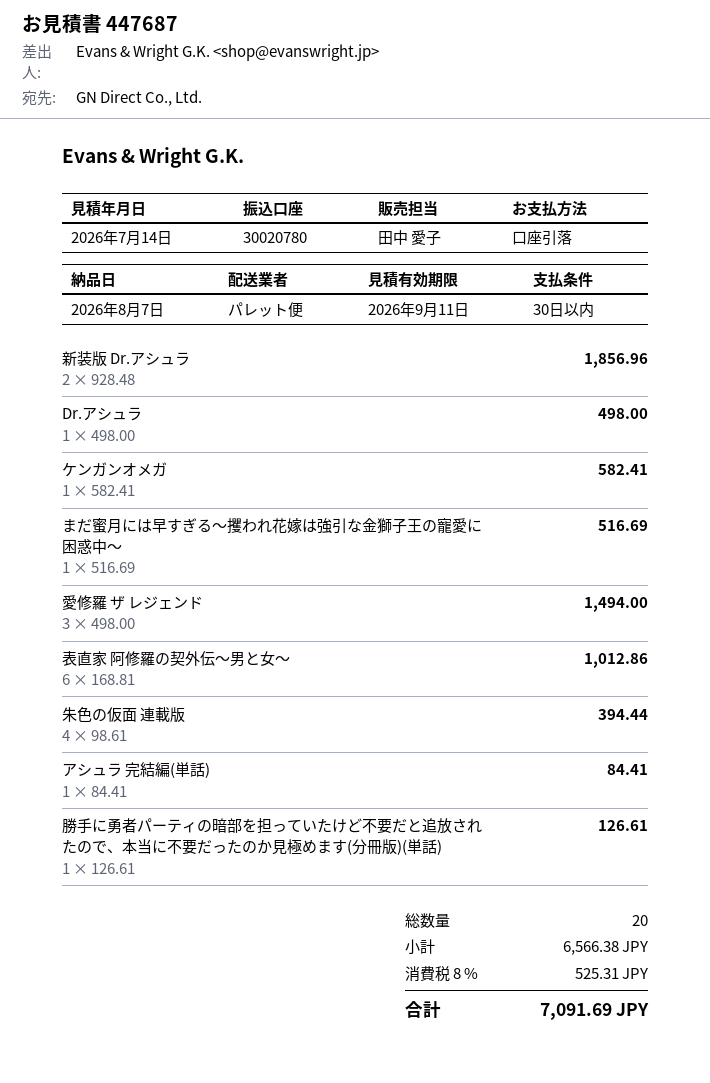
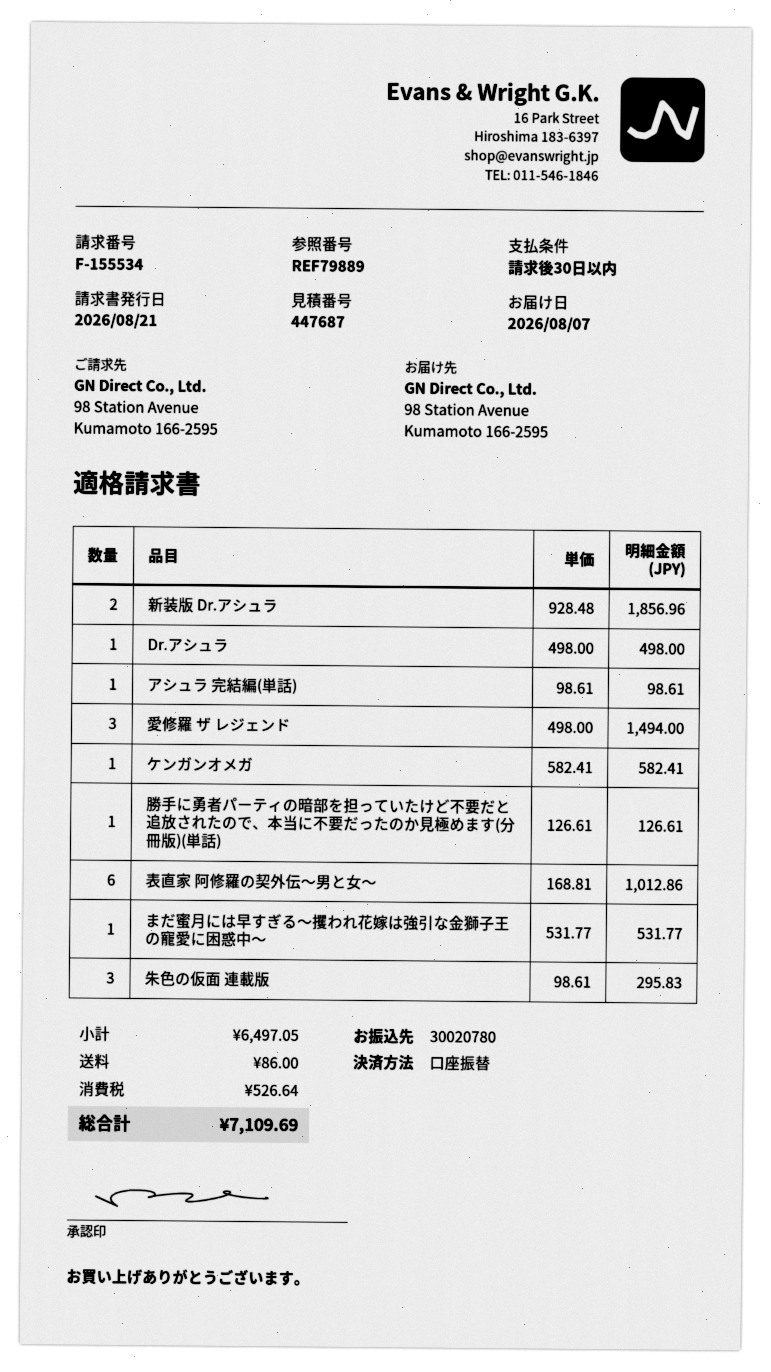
まだ蜜月には早すぎる〜攫われ花嫁は強引な金獅子王の寵愛に困惑中〜: 1 x 516.69 = 516.69 -> 1 x 531.77 = 531.77
朱色の仮面 連載版: 4 x 98.61 = 394.44 -> 3 x 98.61 = 295.83
アシュラ 完結編(単話): 1 x 84.41 = 84.41 -> 1 x 98.61 = 98.61
subtotal: 6566.38 -> 6497.05
shipping: none -> 86.00
tax: 525.31 -> 526.64
total: 7091.69 -> 7109.69

